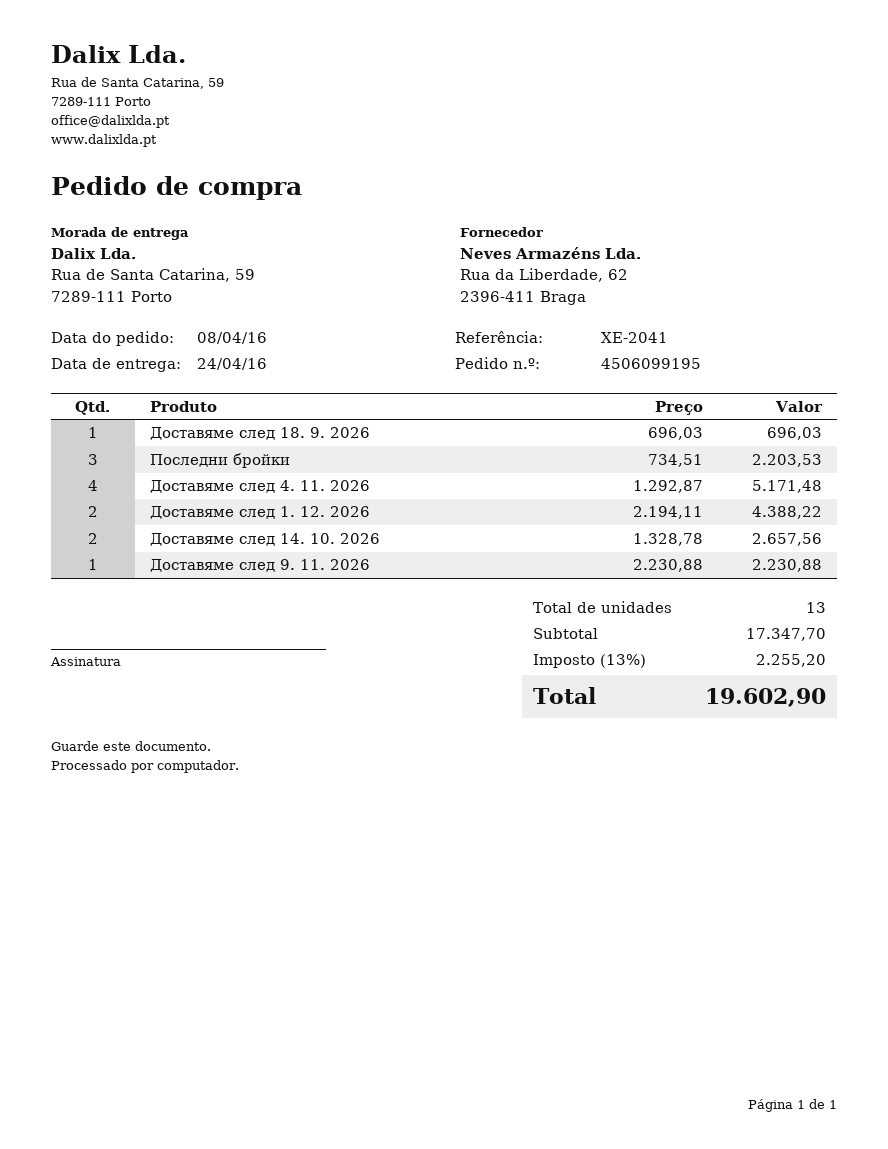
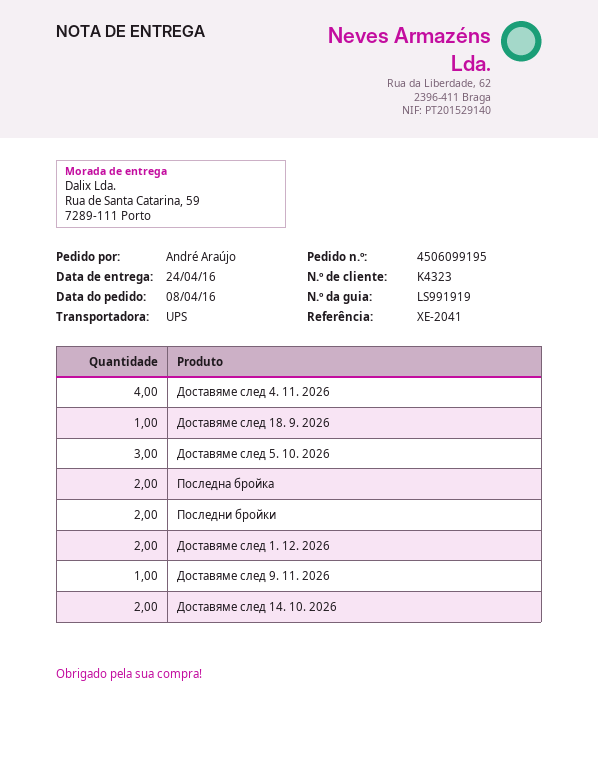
Последни бройки: 3 -> 2
Доставяме след 5. 10. 2026: none -> 3
Последна бройка: none -> 2

